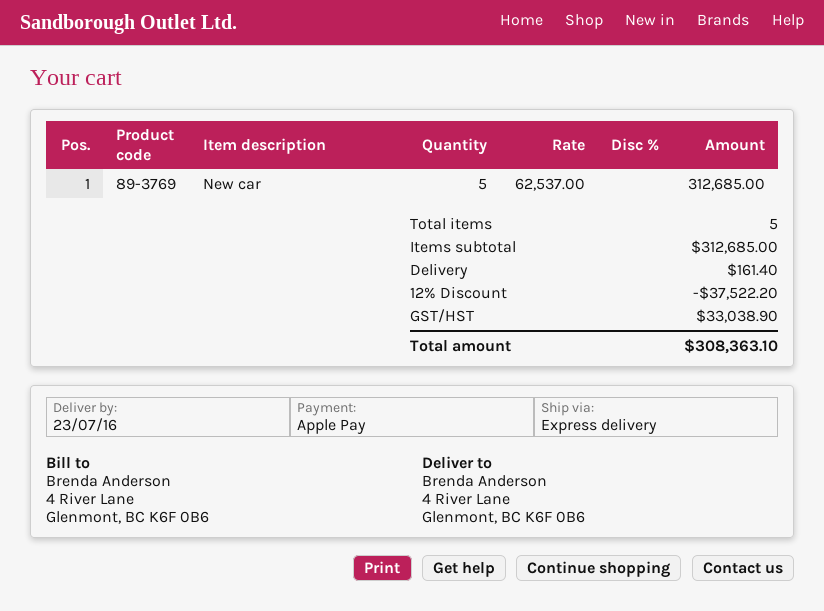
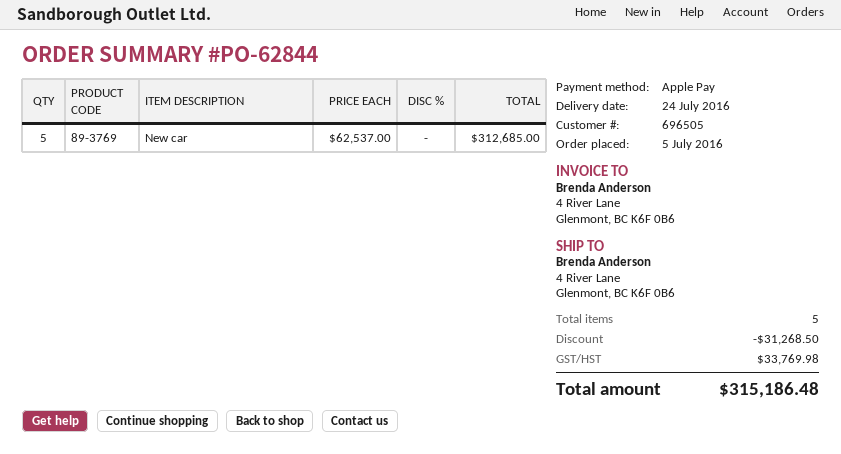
delivery date: 2016-07-23 -> 2016-07-24
discount: 37522.20 -> 31268.50
shipping: 161.40 -> none
tax: 33038.90 -> 33769.98
total: 308363.10 -> 315186.48

